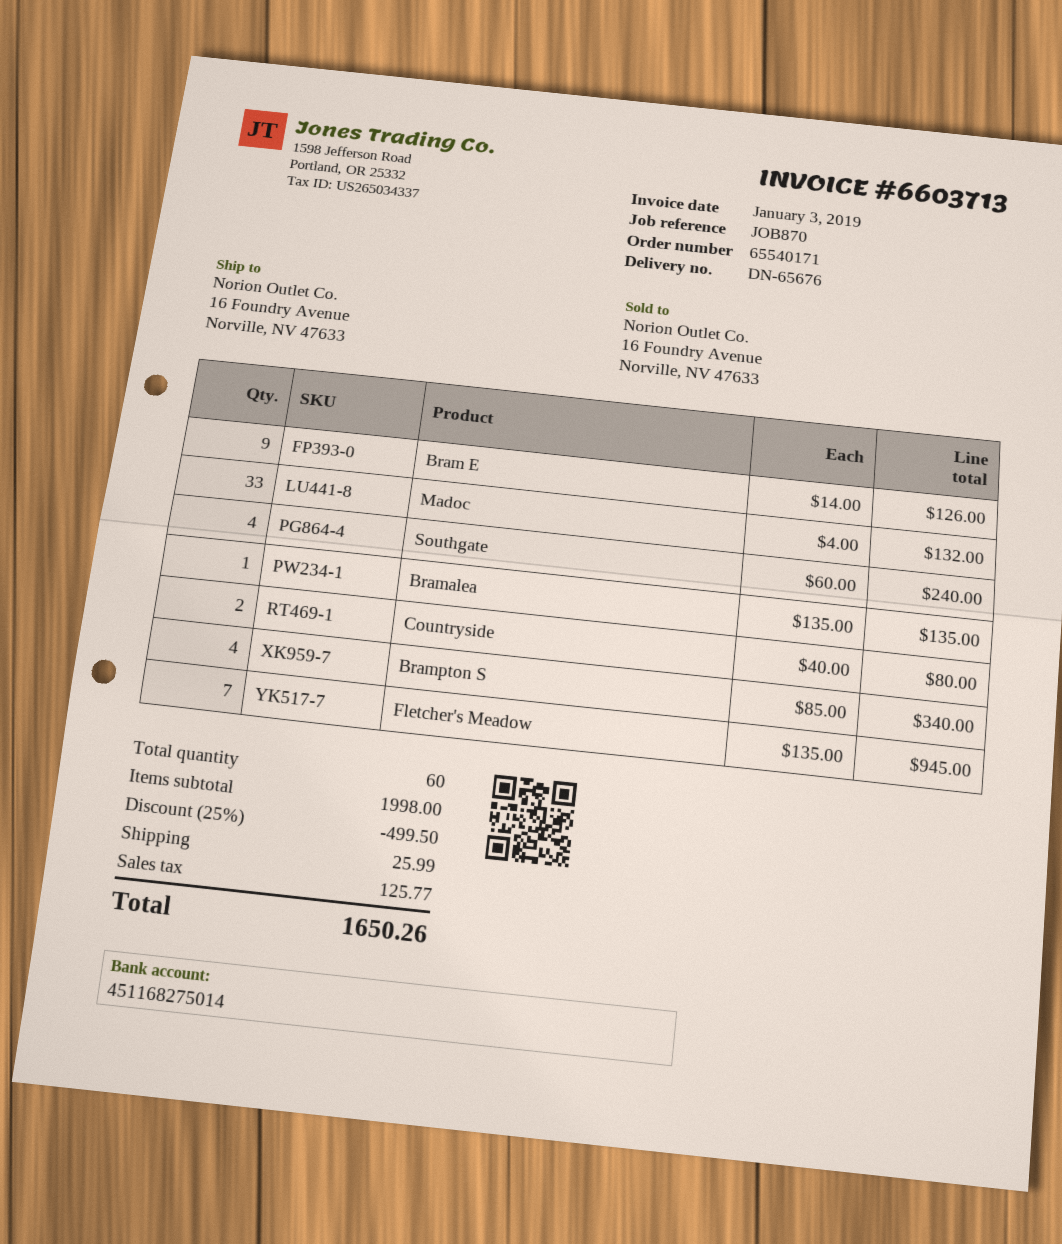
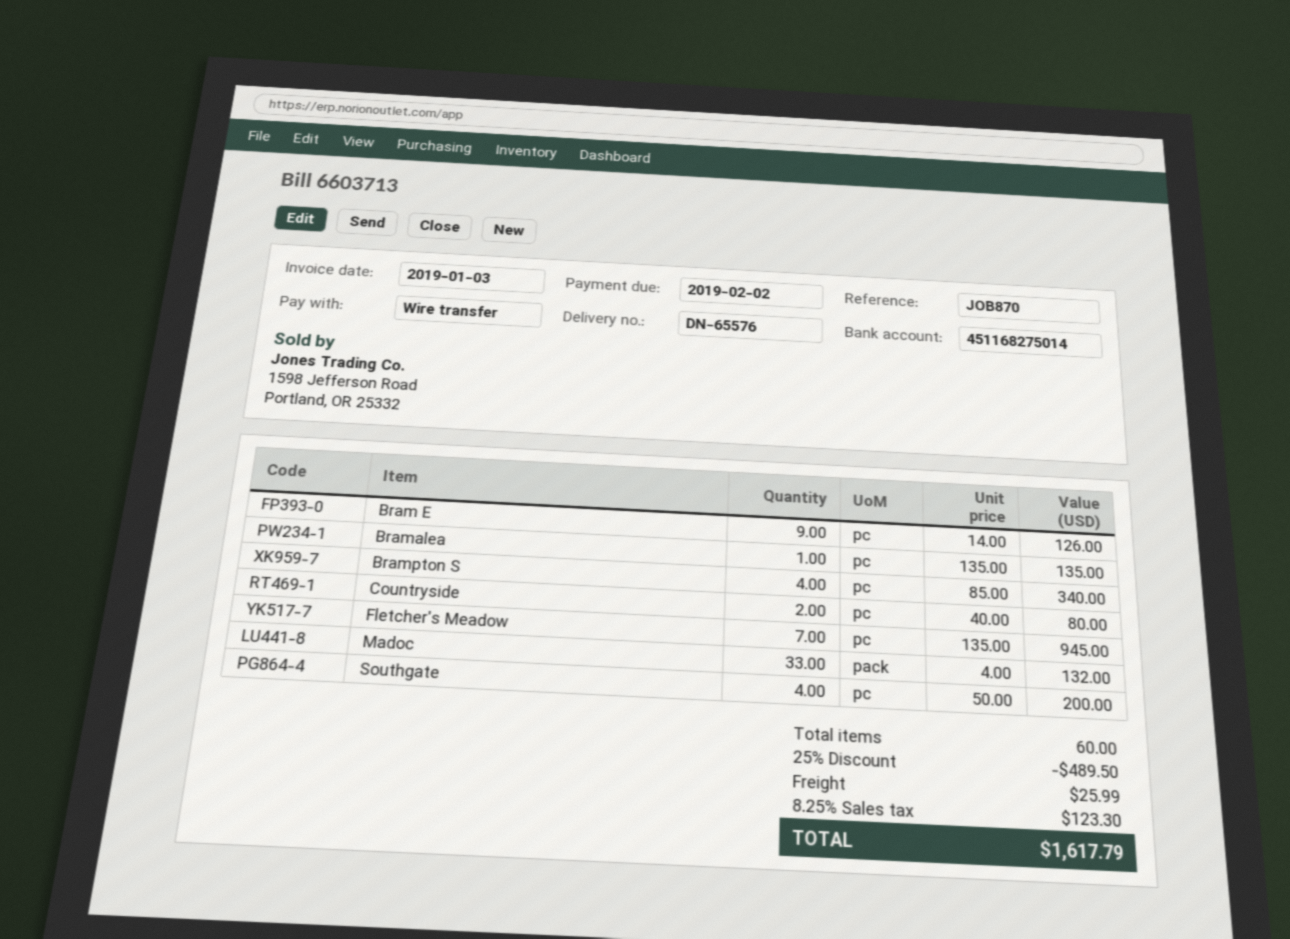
delivery note number: DN-65676 -> DN-65576
Southgate: 4 x 60.00 = 240.00 -> 4 x 50.00 = 200.00
discount: 25% = 499.50 -> 25% = 489.50
tax: 125.77 -> 123.30
total: 1650.26 -> 1617.79

